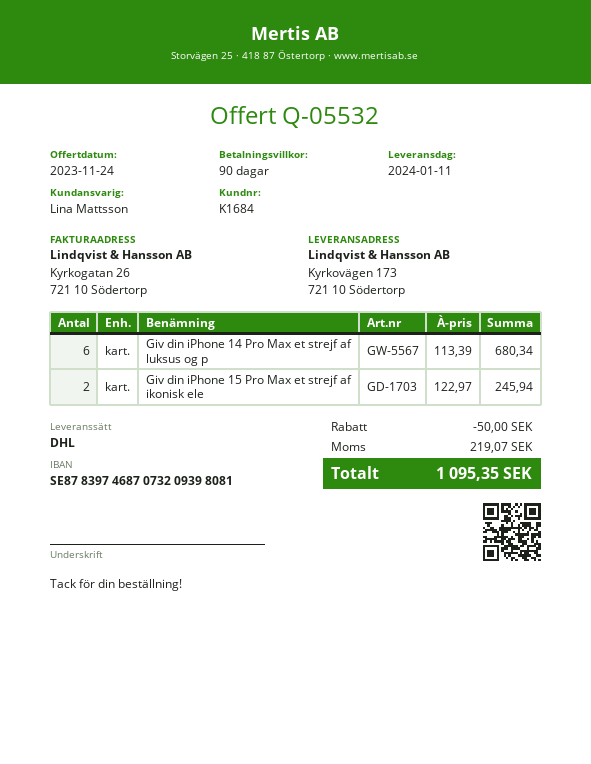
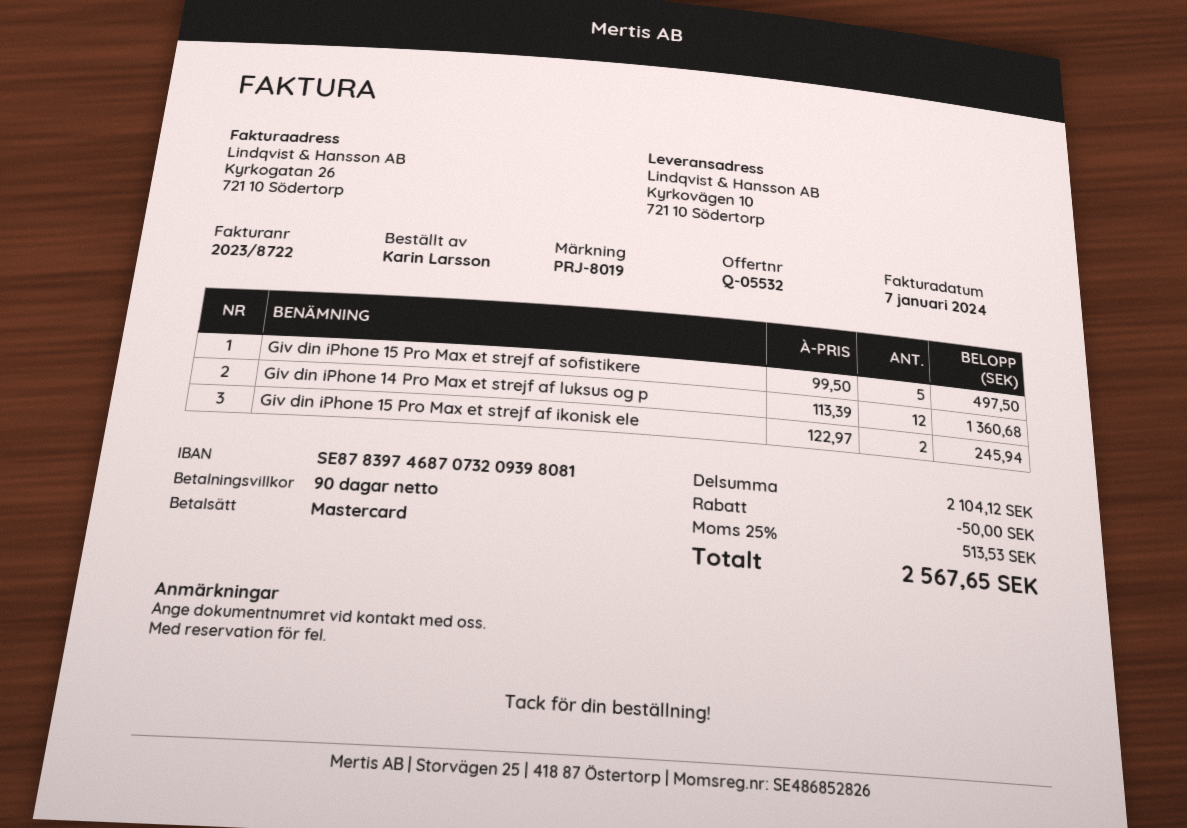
ship to: Kyrkovägen 173, 721 10 Södertorp -> Kyrkovägen 10, 721 10 Södertorp
Giv din iPhone 14 Pro Max et strejf af luksus og p: 6 x 113.39 = 680.34 -> 12 x 113.39 = 1360.68
Giv din iPhone 15 Pro Max et strejf af sofistikere: none -> 5 x 99.50 = 497.50
tax: 219.07 -> 513.53
total: 1095.35 -> 2567.65

